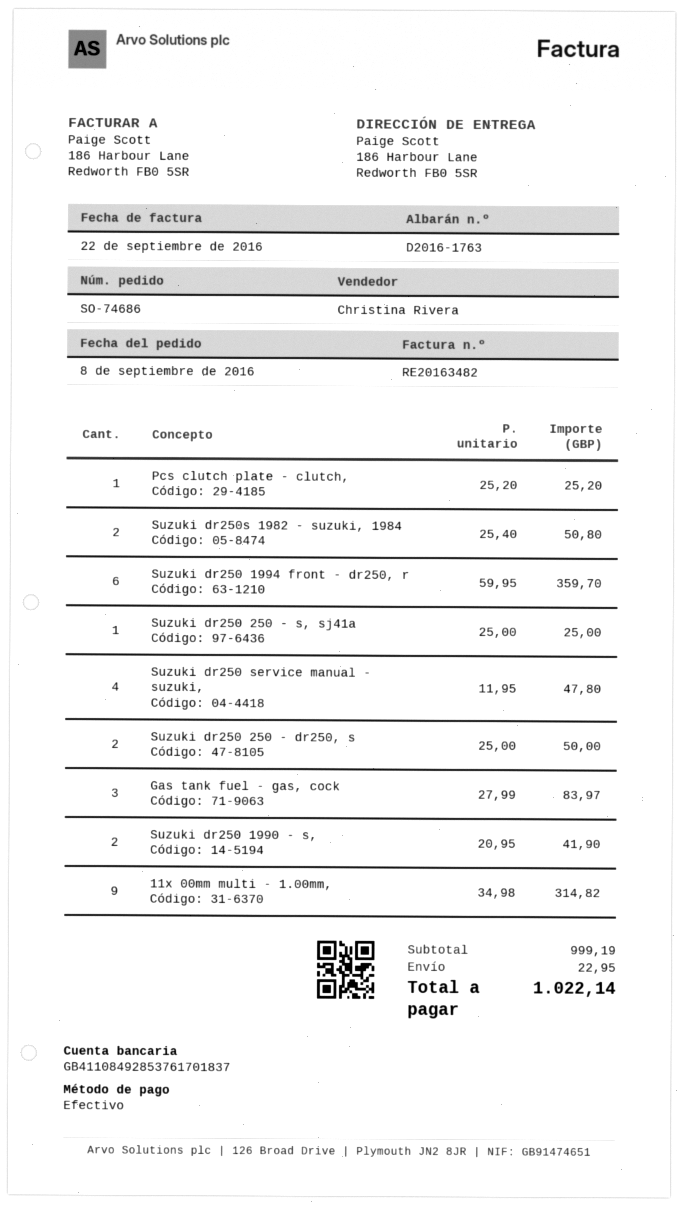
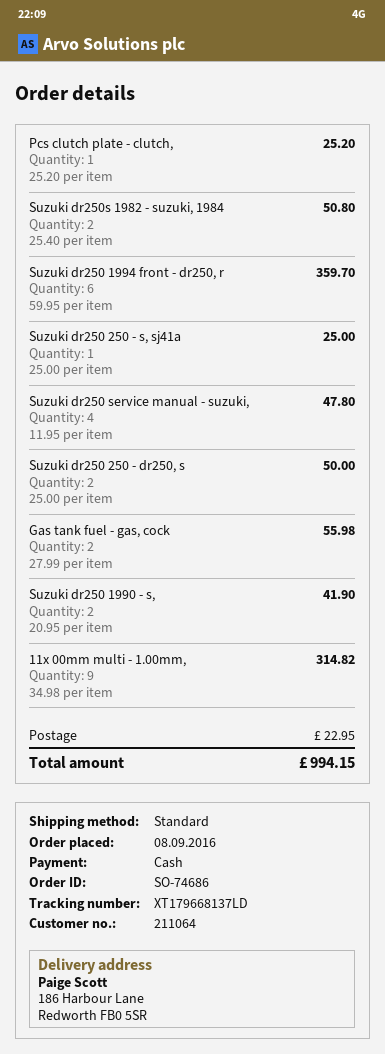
Gas tank fuel - gas, cock: 3 x 27.99 = 83.97 -> 2 x 27.99 = 55.98
total: 1022.14 -> 994.15

